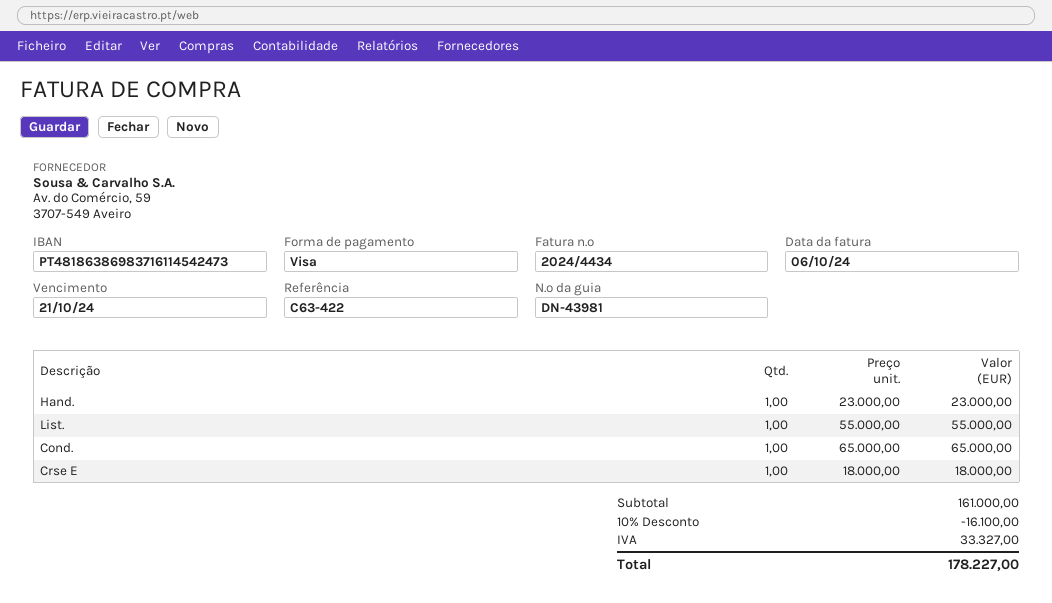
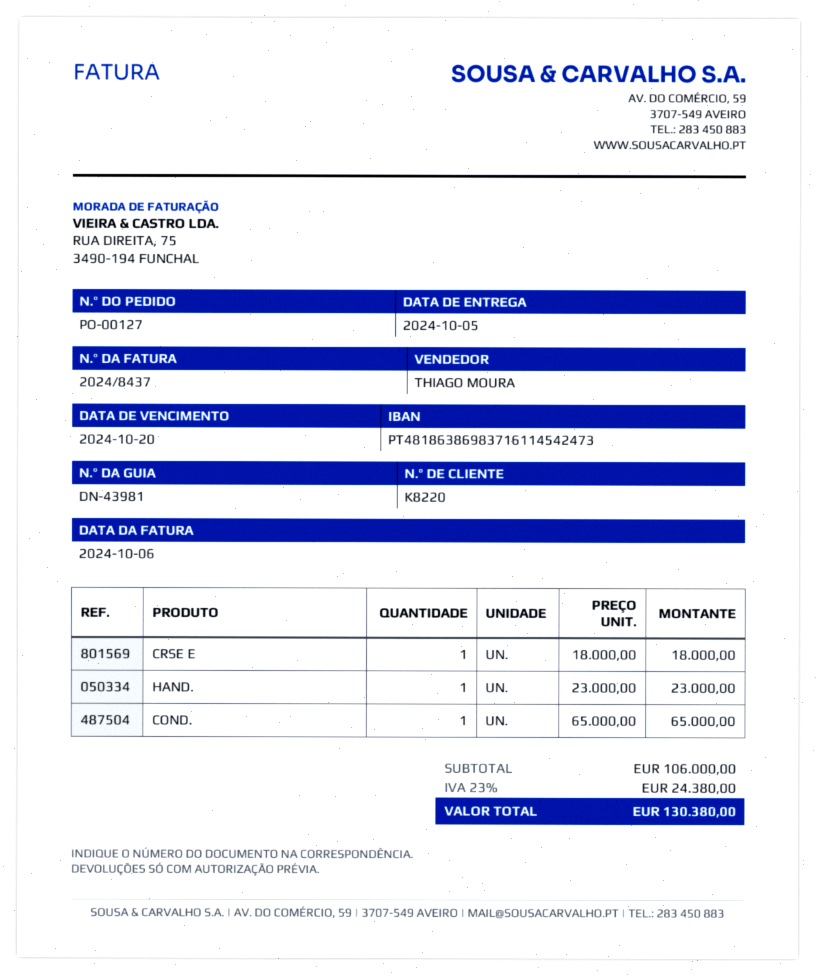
invoice number: 2024/4434 -> 2024/8437
due date: 2024-10-21 -> 2024-10-20
List.: 1 x 55000.00 = 55000.00 -> none
subtotal: 161000.00 -> 106000.00
discount: 10% = 16100.00 -> none
tax: 33327.00 -> 24380.00
total: 178227.00 -> 130380.00

